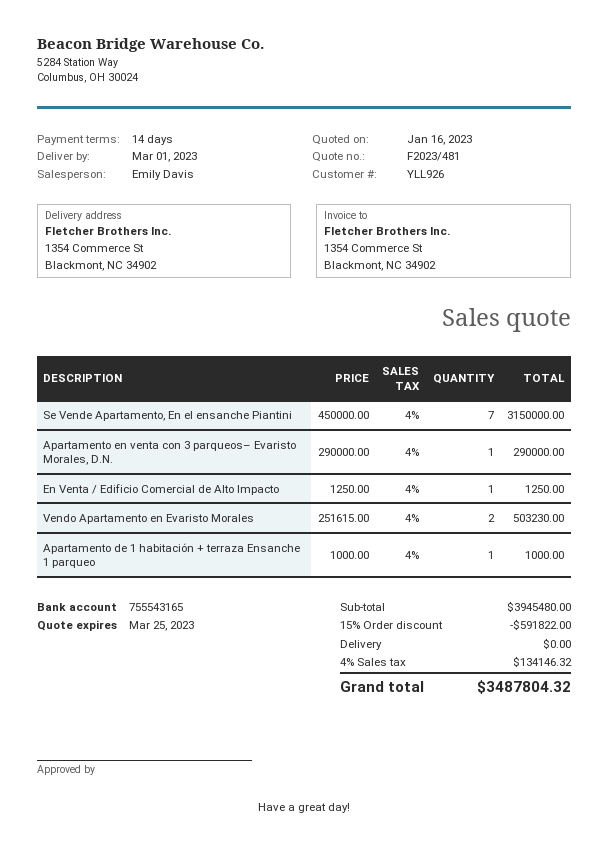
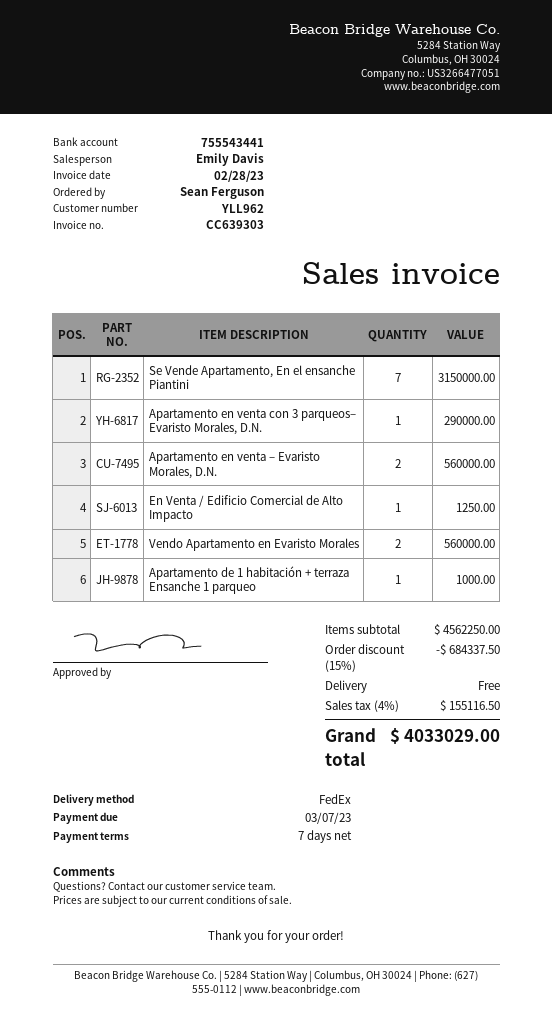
payment terms: 14 days -> 7 days
customer number: YLL926 -> YLL962
bank account: 755543165 -> 755543441
Vendo Apartamento en Evaristo Morales: 2 for 503230.00 -> 2 for 560000.00
Apartamento en venta – Evaristo Morales, D.N.: none -> 2 for 560000.00
subtotal: 3945480.00 -> 4562250.00
discount: 15% = 591822.00 -> 15% = 684337.50
tax: 4% = 134146.32 -> 4% = 155116.50
total: 3487804.32 -> 4033029.00

